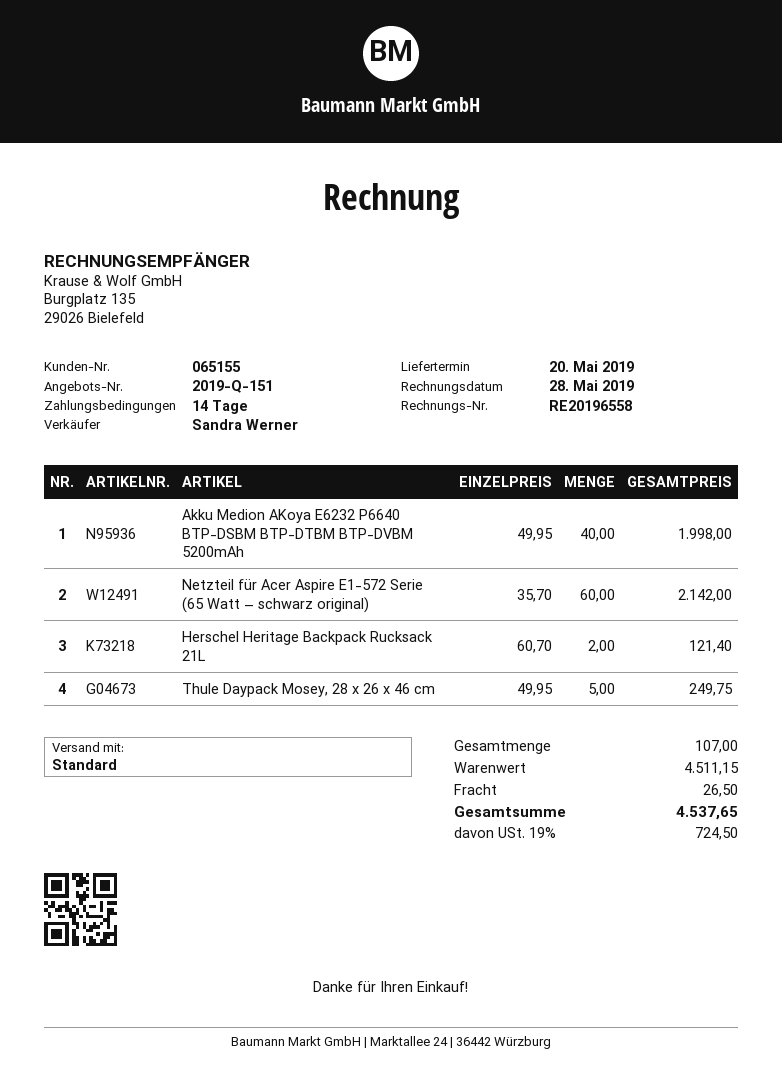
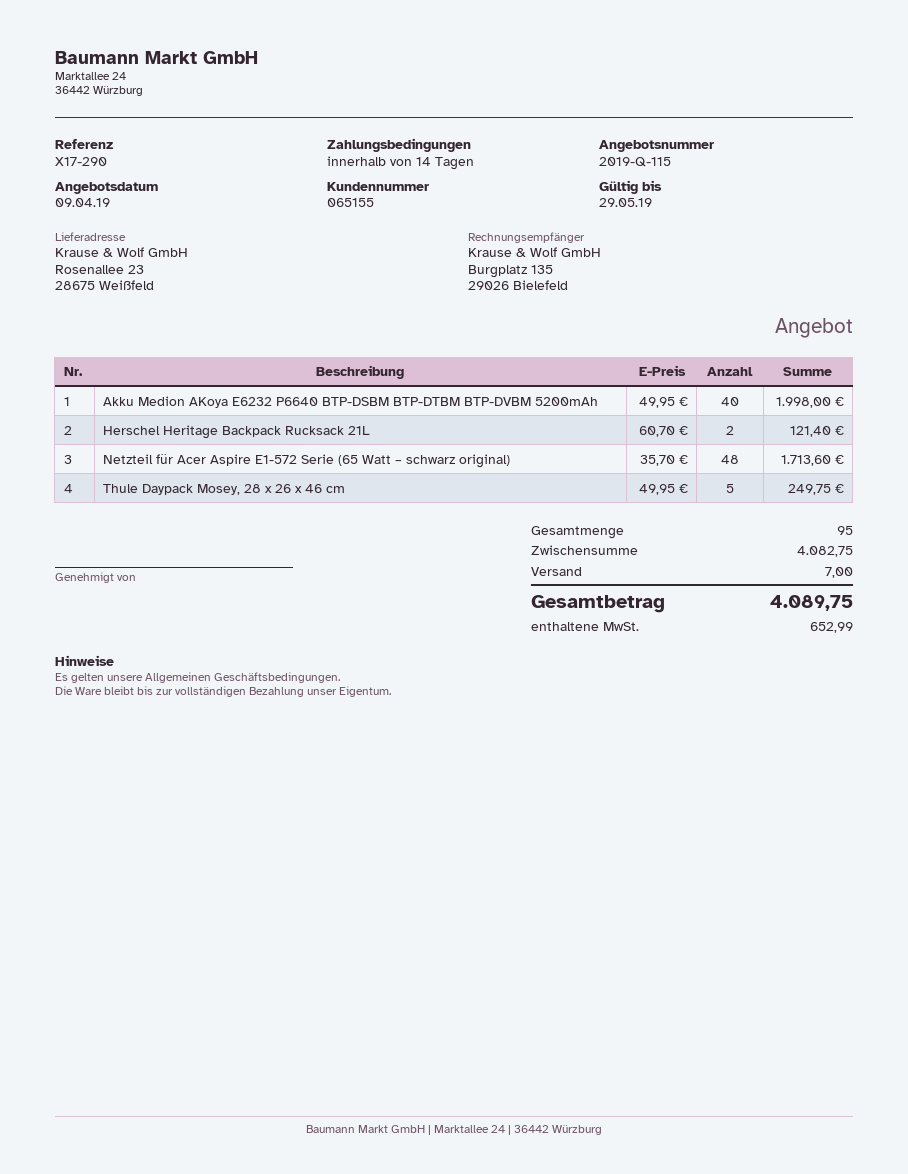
quote number: 2019-Q-151 -> 2019-Q-115
Netzteil für Acer Aspire E1-572 Serie (65 Watt – schwarz original): 60 x 35.70 = 2142.00 -> 48 x 35.70 = 1713.60
total quantity: 107 -> 95
subtotal: 4511.15 -> 4082.75
shipping: 26.50 -> 7.00
tax: 724.50 -> 652.99
total: 4537.65 -> 4089.75

